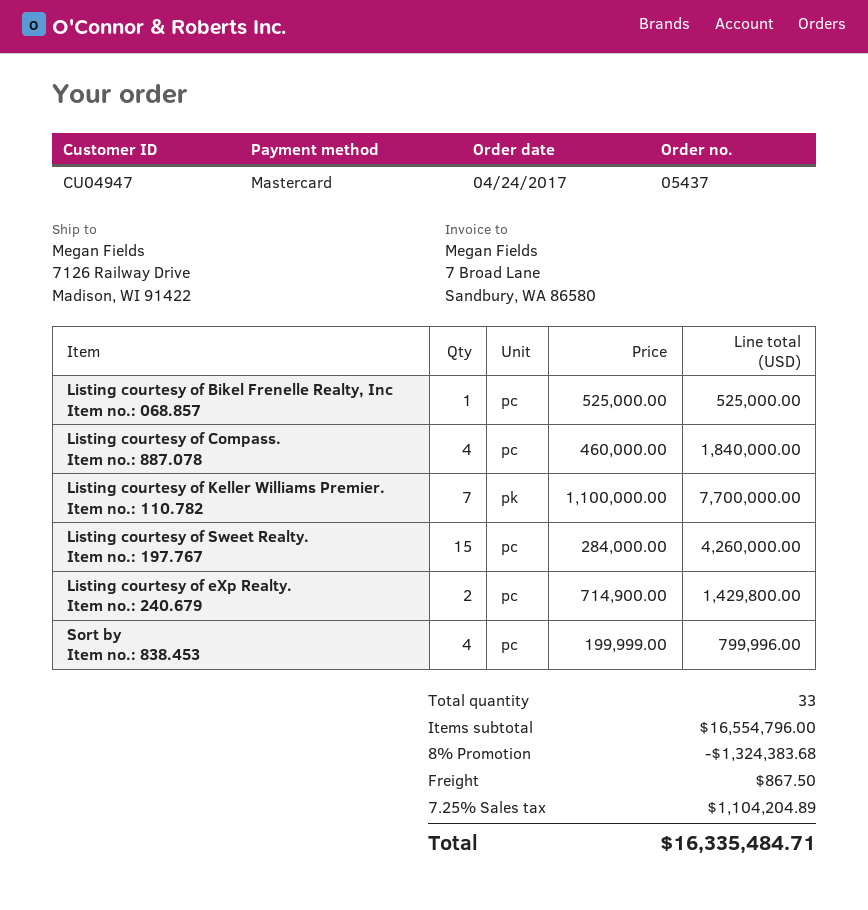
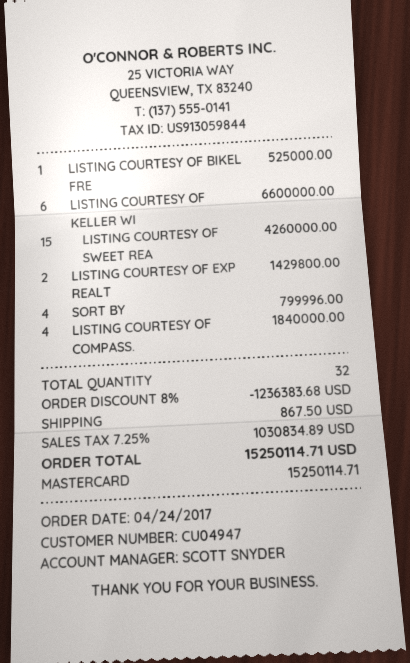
Listing courtesy of Keller Williams Premier.: 7 for 7700000.00 -> 6 for 6600000.00
total quantity: 33 -> 32
discount: 8% = 1324383.68 -> 8% = 1236383.68
tax: 7.25% = 1104204.89 -> 7.25% = 1030834.89
total: 16335484.71 -> 15250114.71

